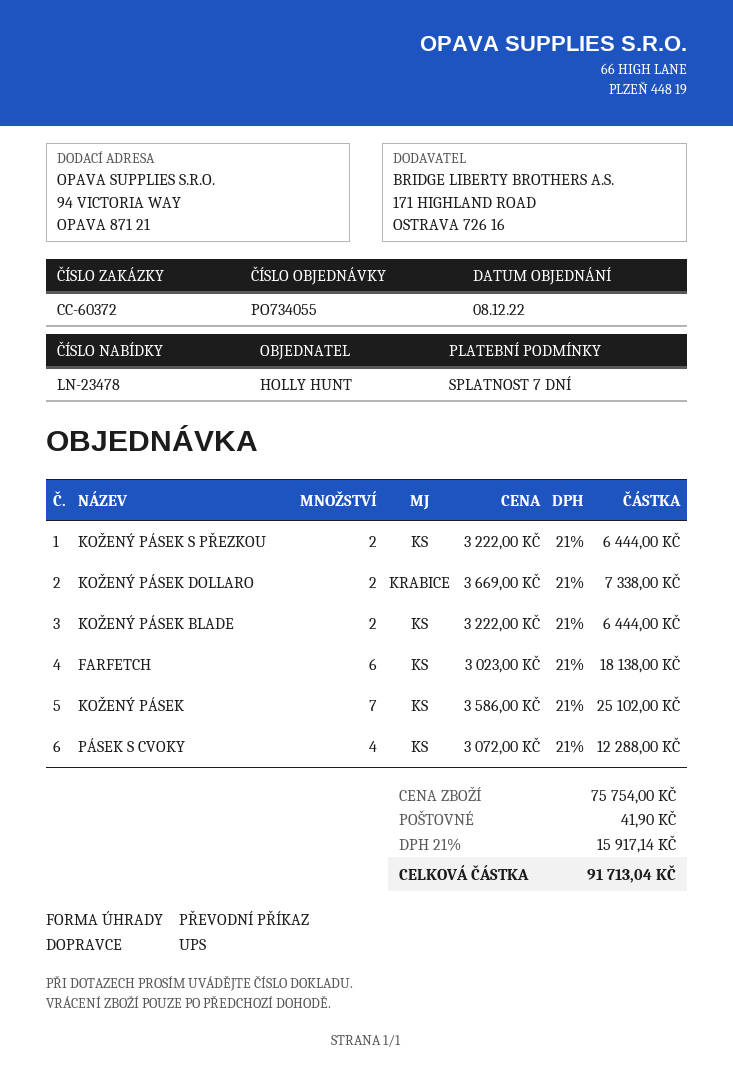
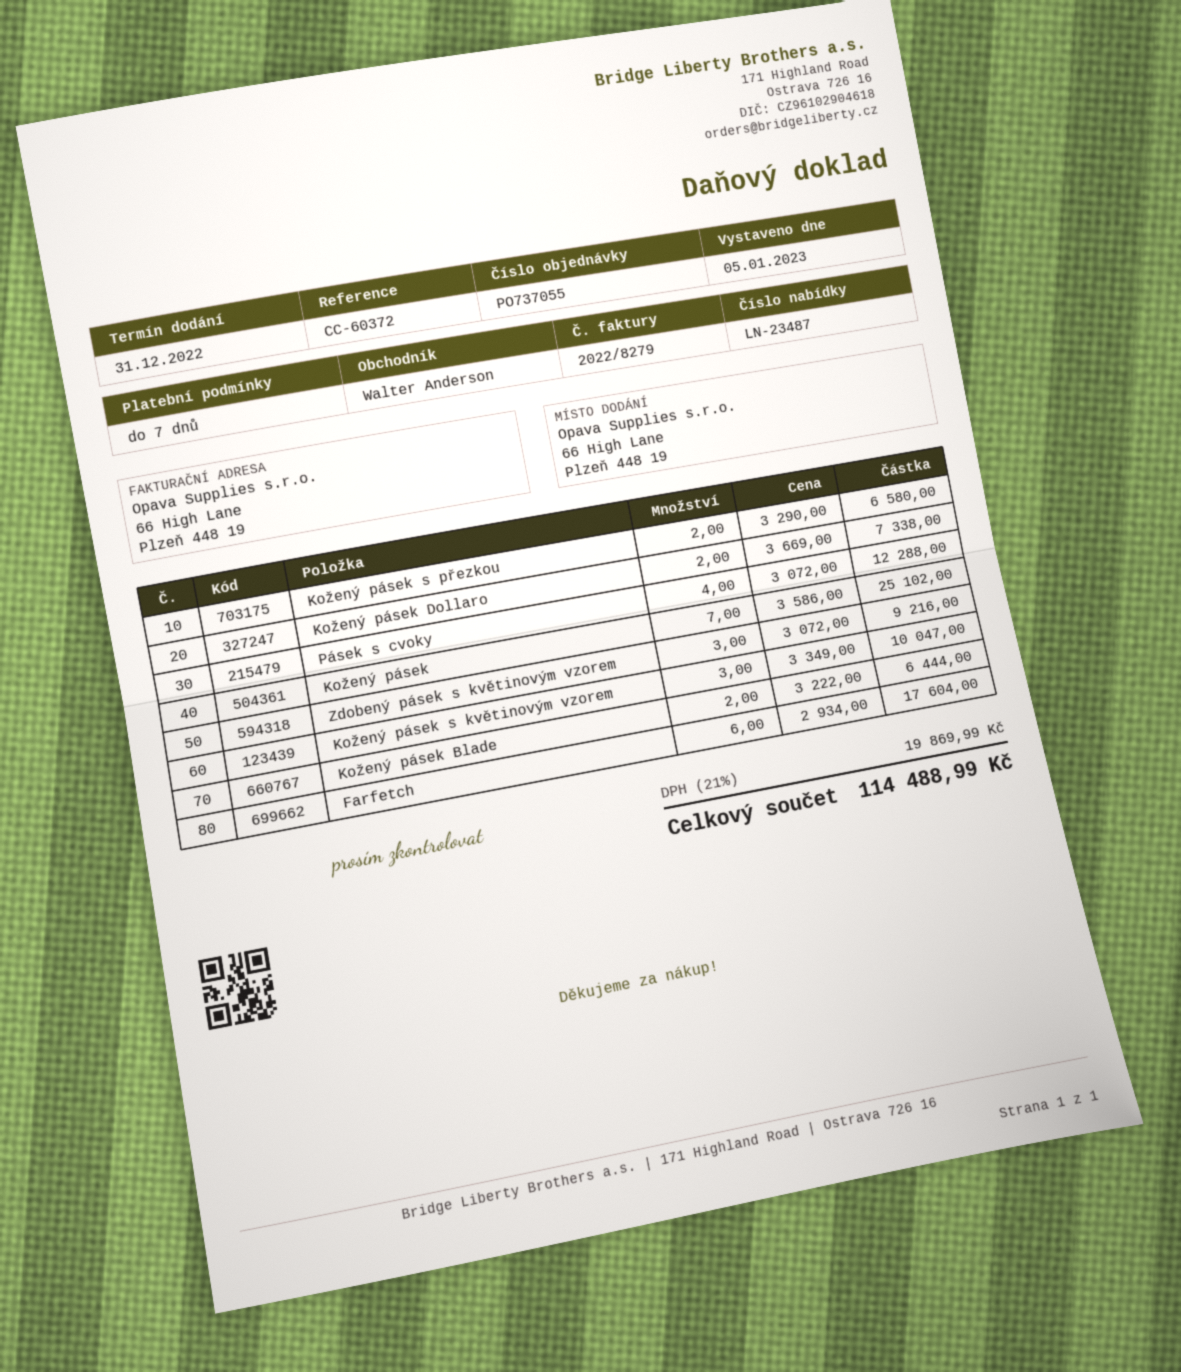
quote number: LN-23478 -> LN-23487
order number: PO734055 -> PO737055
ship to: 94 VICTORIA WAY, OPAVA 871 21 -> 66 High Lane, Plzeň 448 19
KOŽENÝ PÁSEK S PŘEZKOU: 2 x 3222.00 = 6444.00 -> 2 x 3290.00 = 6580.00
FARFETCH: 6 x 3023.00 = 18138.00 -> 6 x 2934.00 = 17604.00
Zdobený pásek s květinovým vzorem: none -> 3 x 3072.00 = 9216.00
Kožený pásek s květinovým vzorem: none -> 3 x 3349.00 = 10047.00
shipping: 41.90 -> none
tax: 21% = 15917.14 -> 21% = 19869.99
total: 91713.04 -> 114488.99

